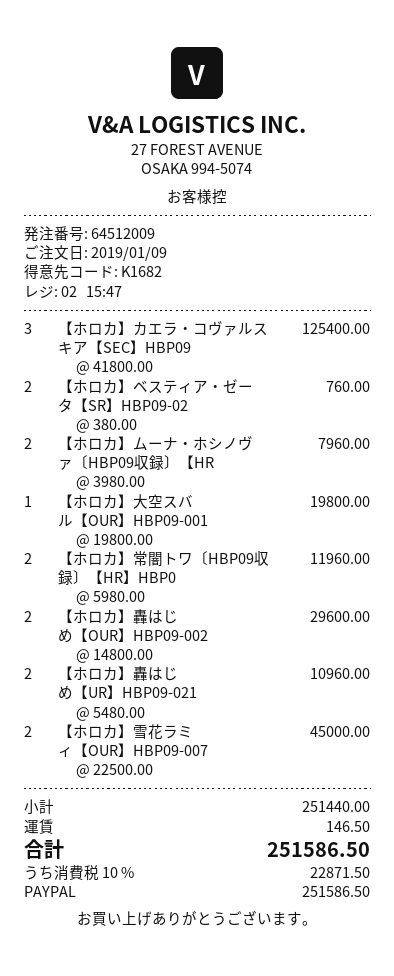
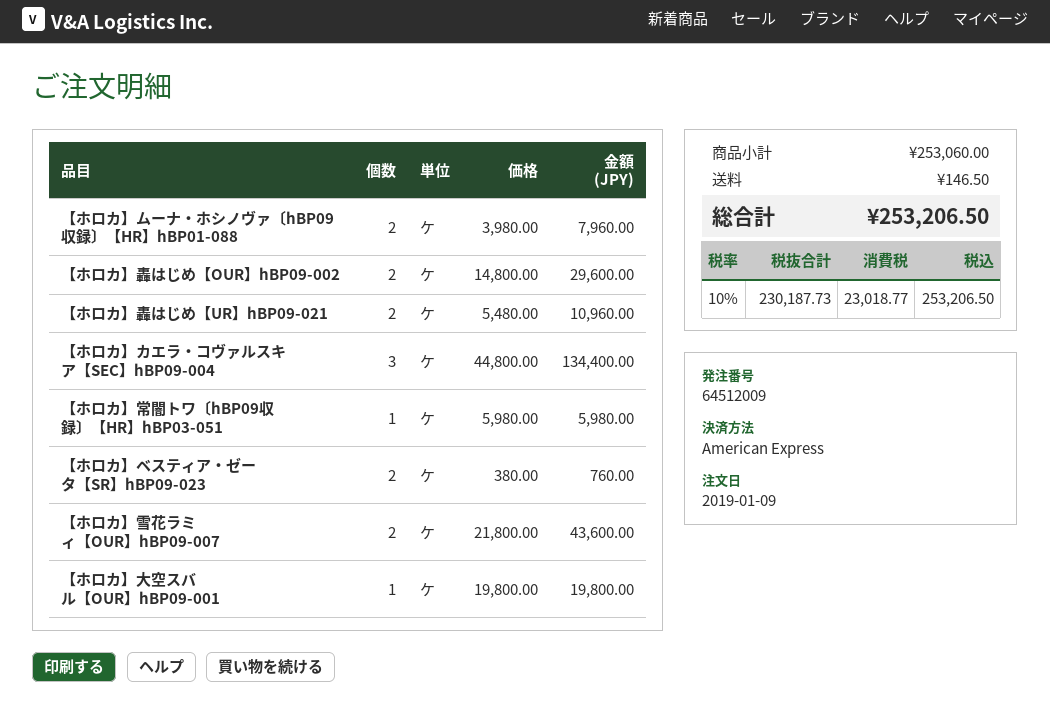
payment method: PayPal -> American Express
【ホロカ】カエラ・コヴァルスキア【SEC】HBP09: 3 x 41800.00 = 125400.00 -> 3 x 44800.00 = 134400.00
【ホロカ】常闇トワ〔HBP09収録〕【HR】HBP0: 2 x 5980.00 = 11960.00 -> 1 x 5980.00 = 5980.00
【ホロカ】雪花ラミィ【OUR】HBP09-007: 2 x 22500.00 = 45000.00 -> 2 x 21800.00 = 43600.00
subtotal: 251440.00 -> 253060.00
tax: 10% = 22871.50 -> 10% = 23018.77
total: 251586.50 -> 253206.50

